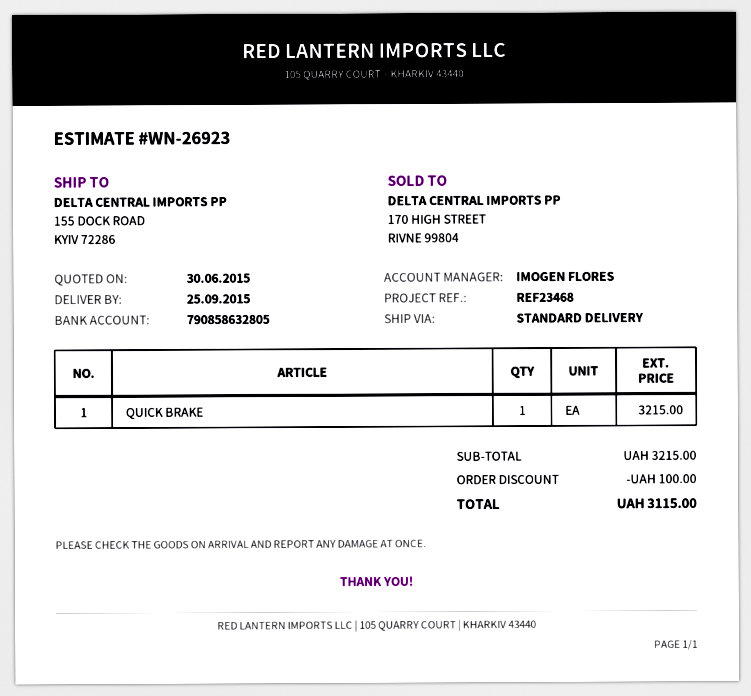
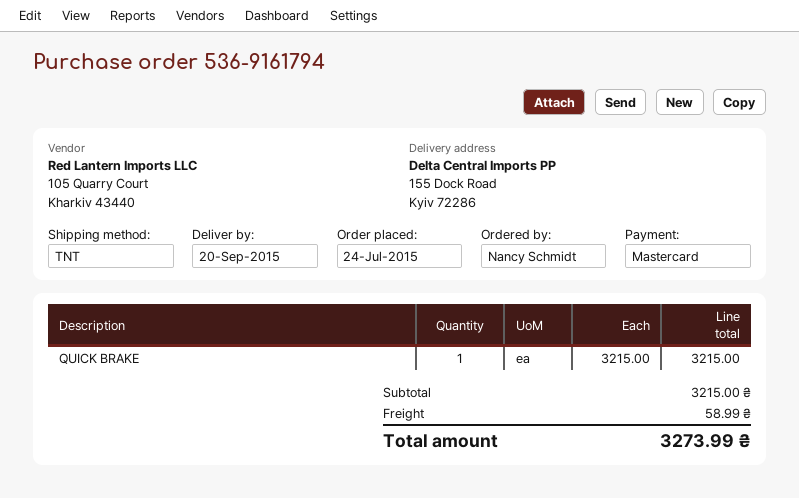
delivery date: 2015-09-25 -> 2015-09-20
shipping method: standard -> TNT
discount: 100.00 -> none
shipping: none -> 58.99
total: 3115.00 -> 3273.99

